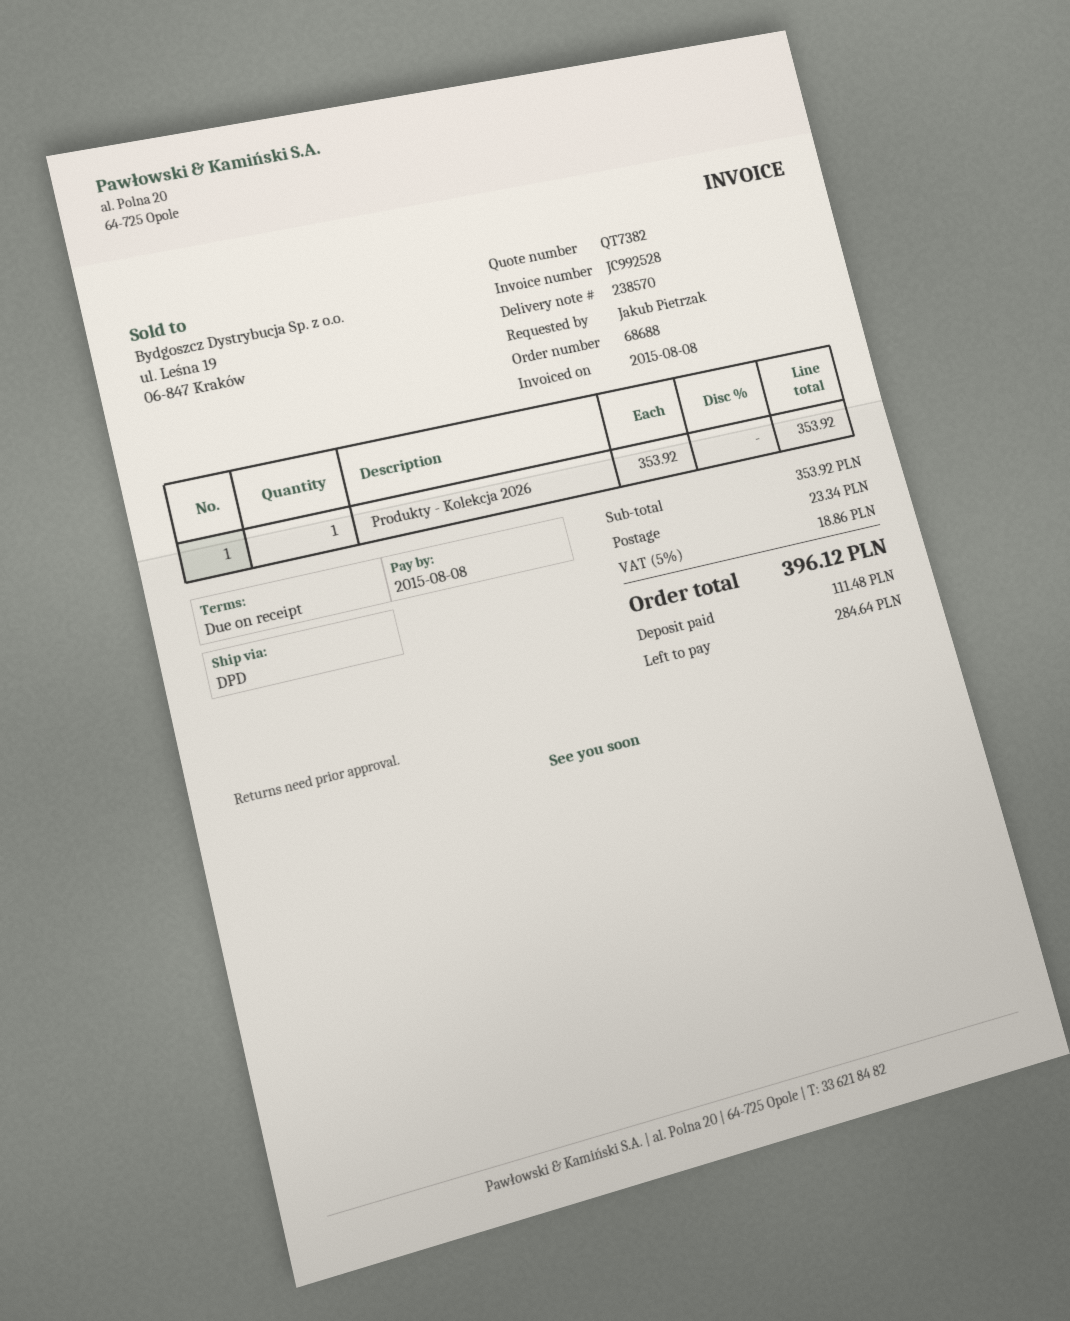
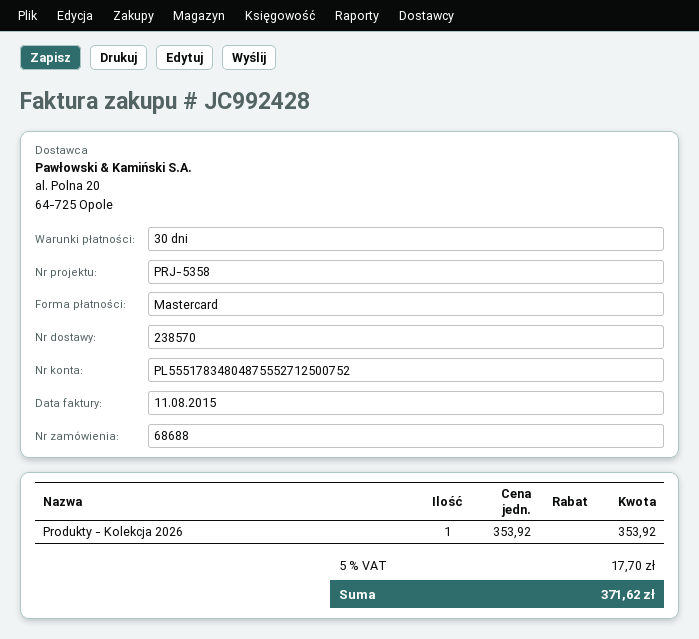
invoice number: JC992528 -> JC992428
invoice date: 2015-08-08 -> 2015-08-11
payment terms: on receipt -> 30 days
shipping: 23.34 -> none
tax: 5% = 18.86 -> 5% = 17.70
total: 396.12 -> 371.62

